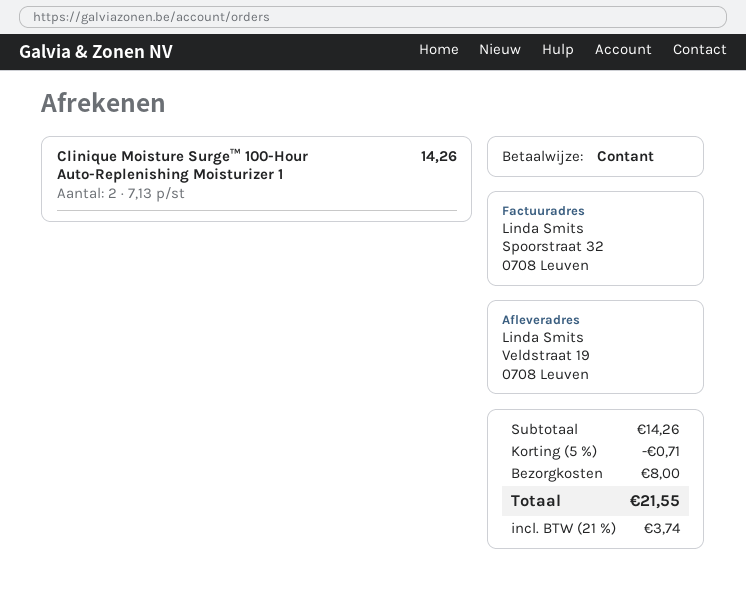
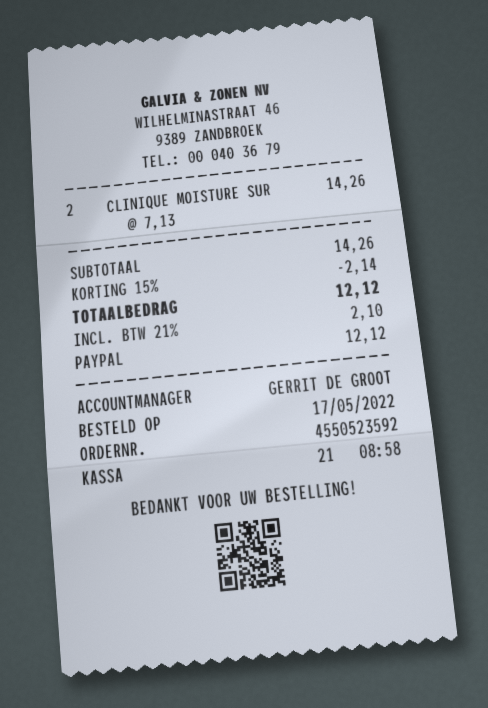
payment method: cash -> PayPal
discount: 5% = 0.71 -> 15% = 2.14
shipping: 8.00 -> none
tax: 21% = 3.74 -> 21% = 2.10
total: 21.55 -> 12.12

